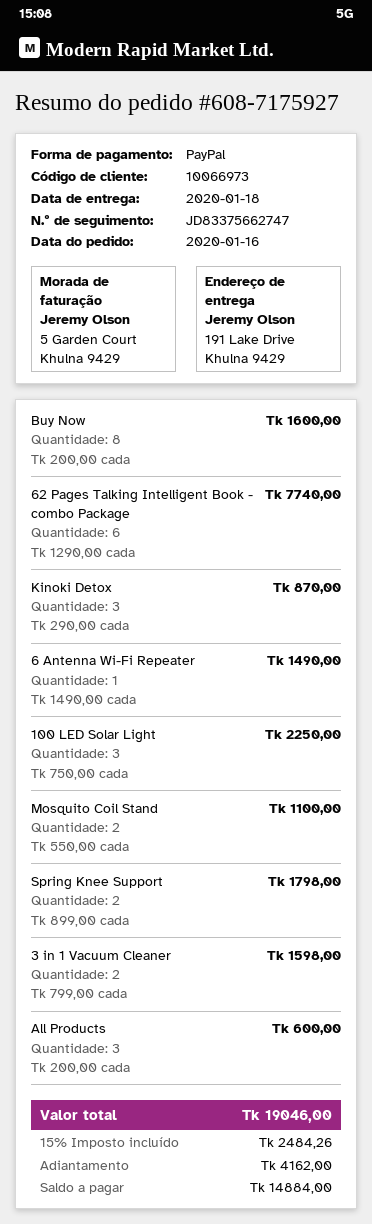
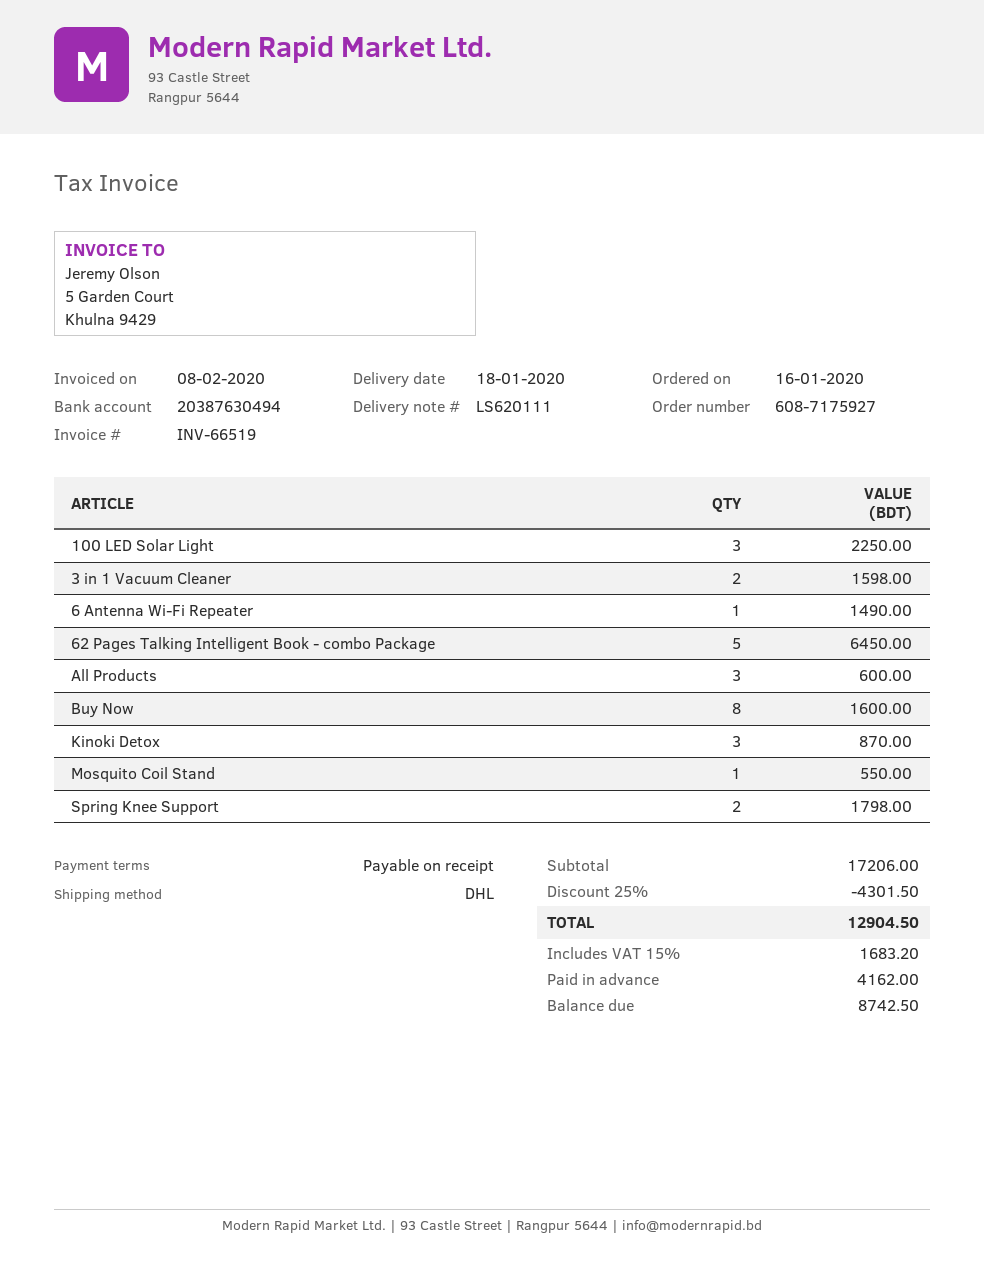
62 Pages Talking Intelligent Book - combo Package: 6 for 7740.00 -> 5 for 6450.00
Mosquito Coil Stand: 2 for 1100.00 -> 1 for 550.00
discount: none -> 25% = 4301.50
tax: 15% = 2484.26 -> 15% = 1683.20
total: 19046.00 -> 12904.50
balance: 14884.00 -> 8742.50

